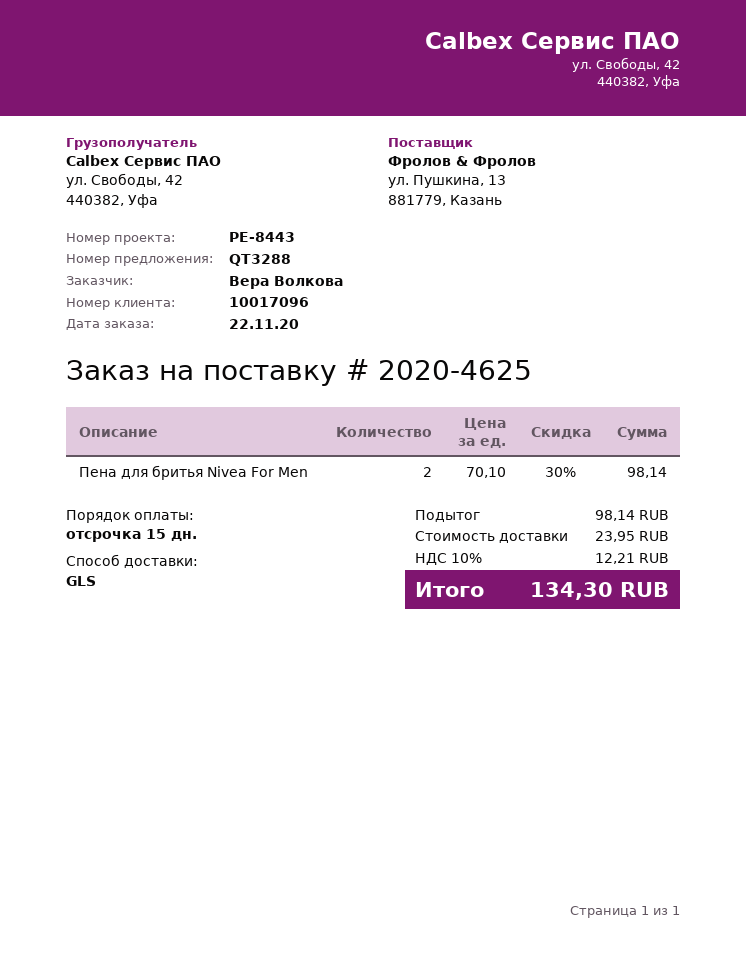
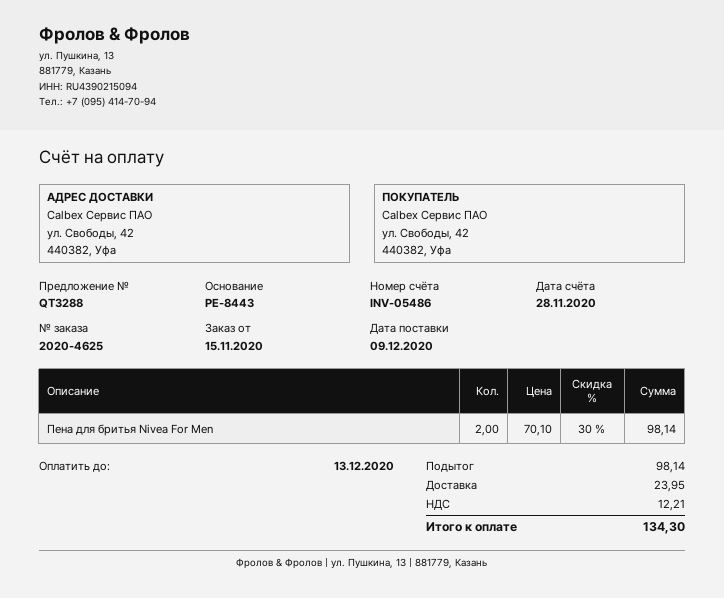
order date: 2020-11-22 -> 2020-11-15

